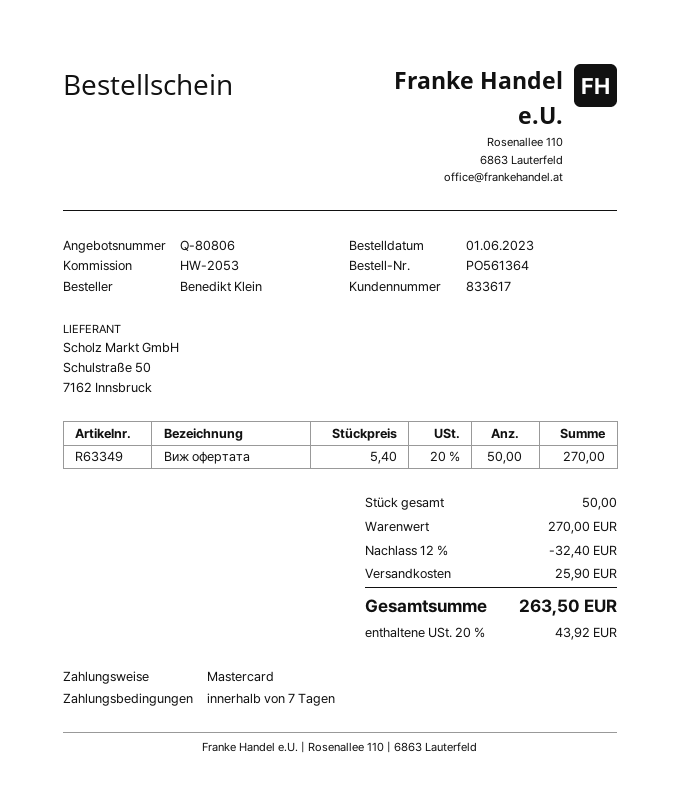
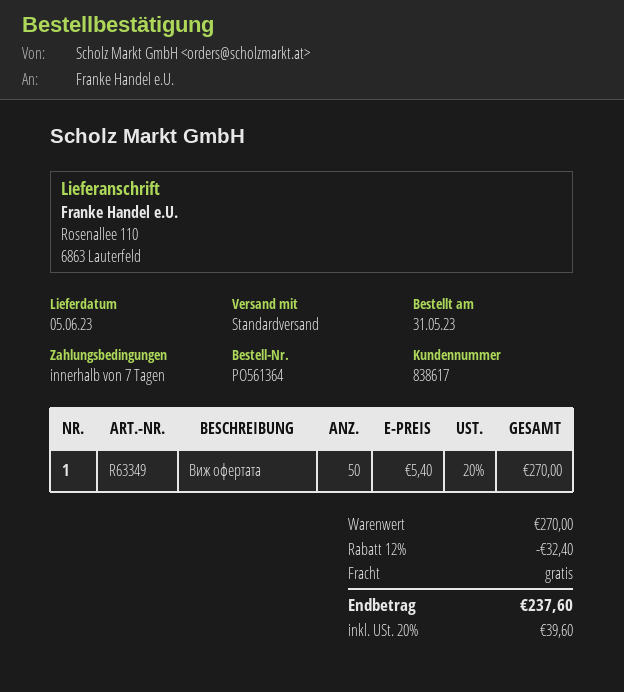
order date: 2023-06-01 -> 2023-05-31
customer number: 833617 -> 838617
shipping: 25.90 -> 0.00
tax: 20% = 43.92 -> 20% = 39.60
total: 263.50 -> 237.60

